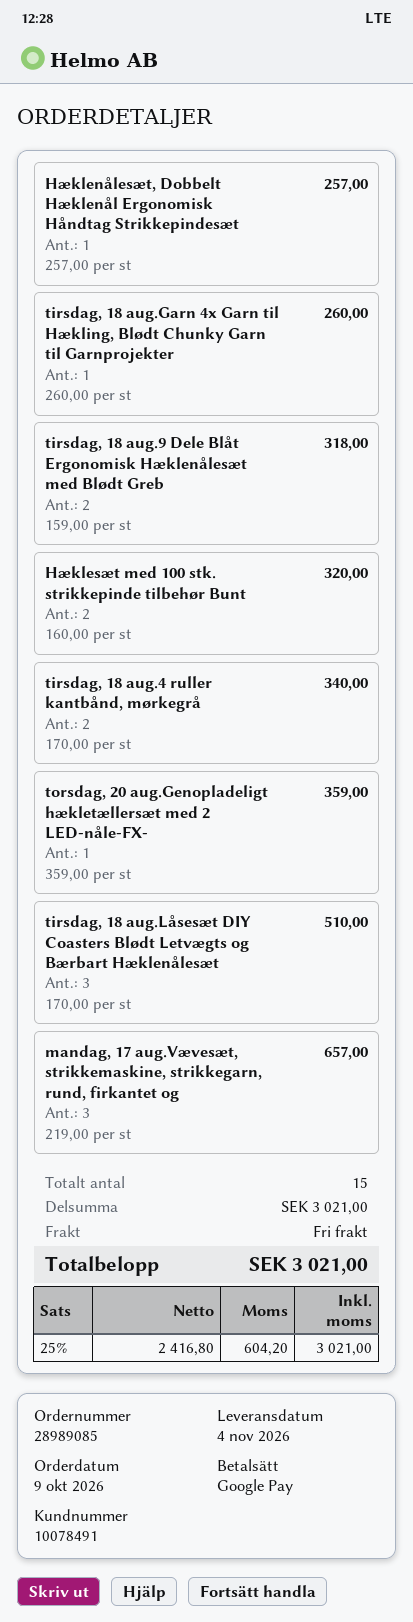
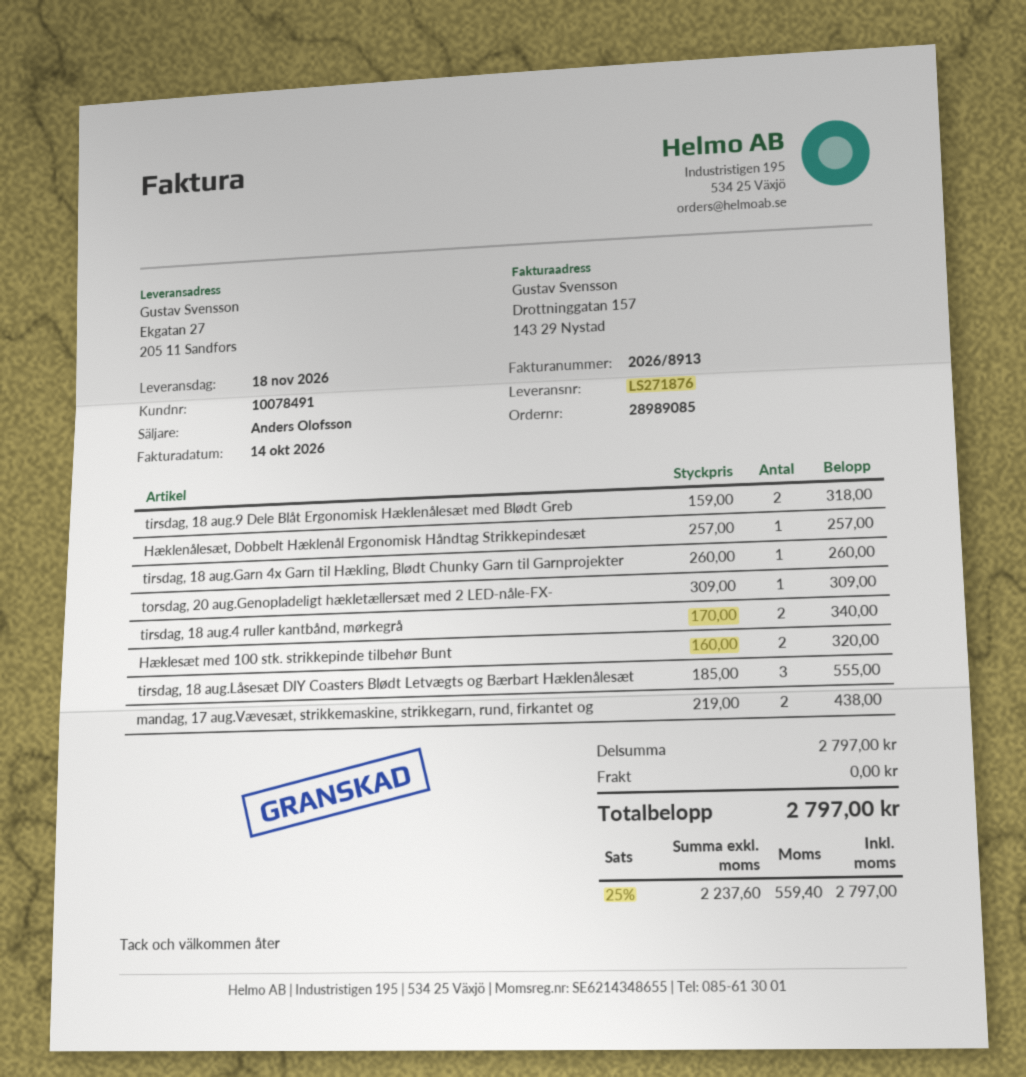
delivery date: 2026-11-04 -> 2026-11-18
torsdag, 20 aug.Genopladeligt hækletællersæt med 2 LED-nåle-FX-: 1 x 359.00 = 359.00 -> 1 x 309.00 = 309.00
tirsdag, 18 aug.Låsesæt DIY Coasters Blødt Letvægts og Bærbart Hæklenålesæt: 3 x 170.00 = 510.00 -> 3 x 185.00 = 555.00
mandag, 17 aug.Vævesæt, strikkemaskine, strikkegarn, rund, firkantet og: 3 x 219.00 = 657.00 -> 2 x 219.00 = 438.00
subtotal: 3021.00 -> 2797.00
net: 2416.80 -> 2237.60
tax: 25% = 604.20 -> 25% = 559.40
total: 3021.00 -> 2797.00

